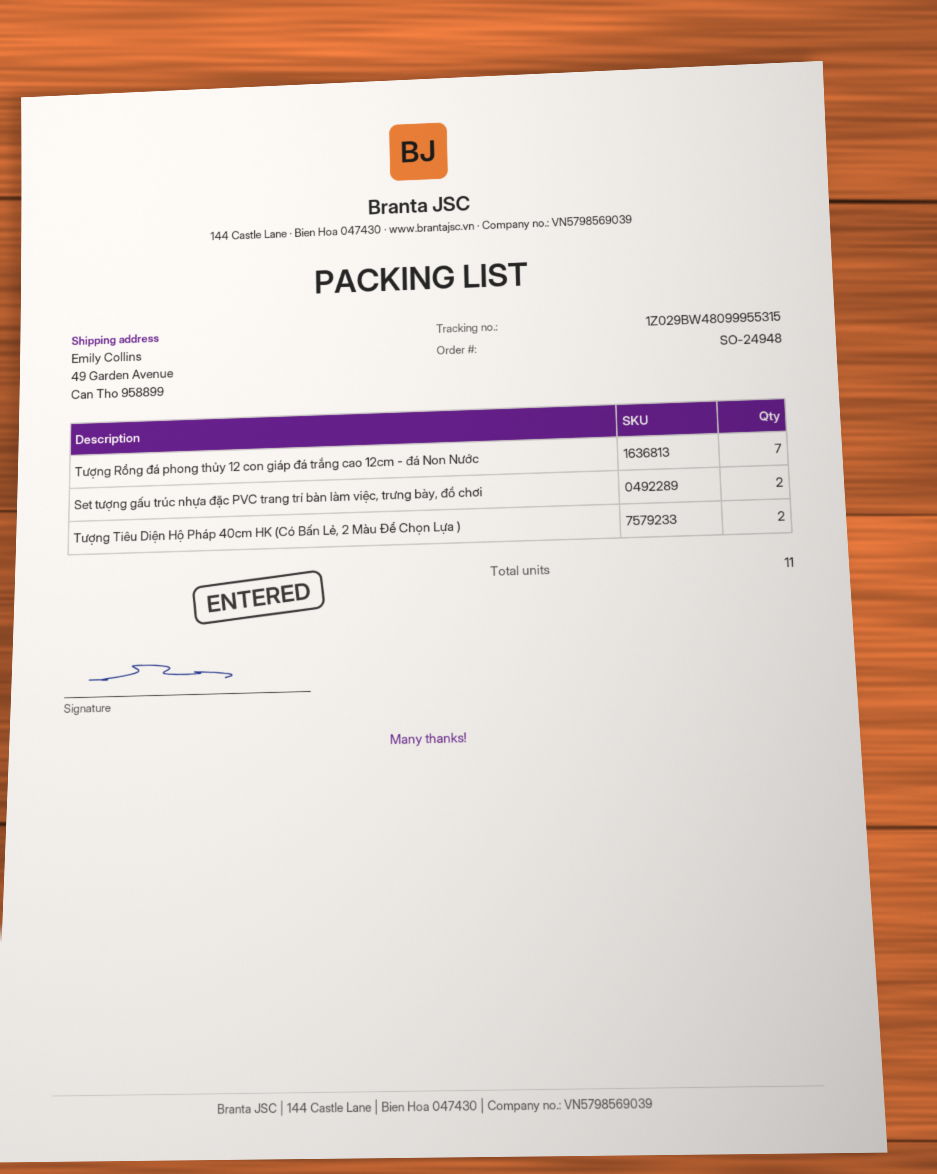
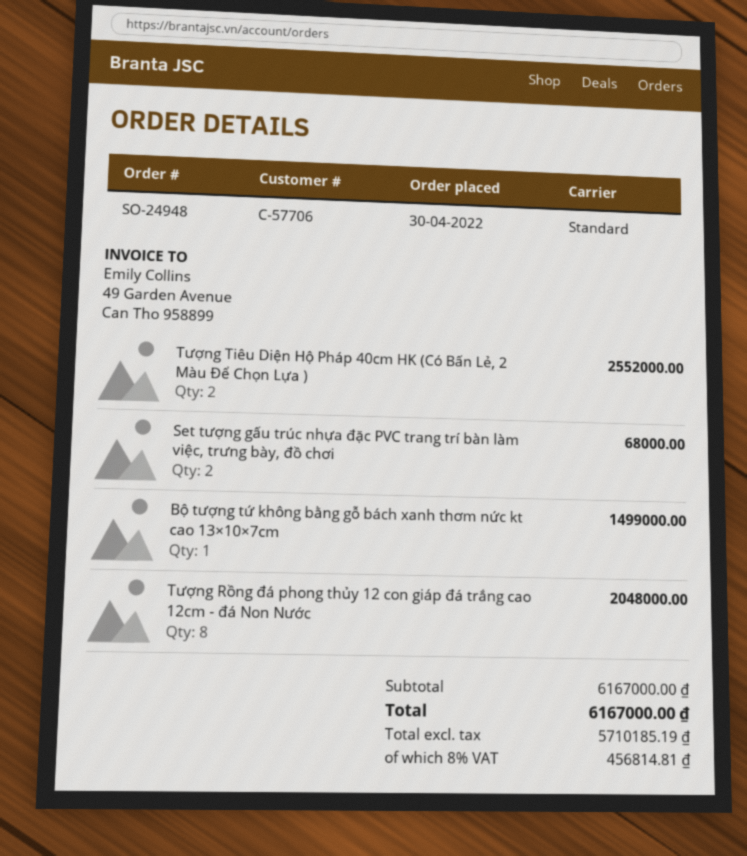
Tượng Rồng đá phong thủy 12 con giáp đá trắng cao 12cm - đá Non Nước: 7 -> 8
Bộ tượng tứ không bằng gỗ bách xanh thơm nức kt cao 13×10×7cm: none -> 1

